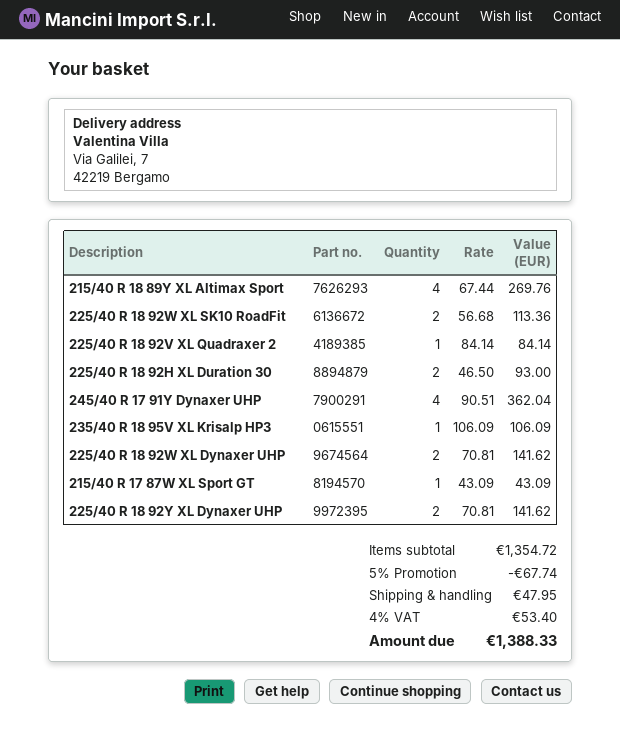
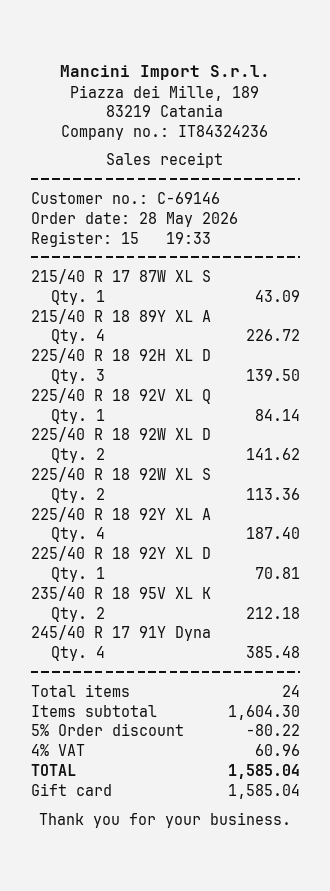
215/40 R 18 89Y XL Altimax Sport: 4 for 269.76 -> 4 for 226.72
225/40 R 18 92H XL Duration 30: 2 for 93.00 -> 3 for 139.50
245/40 R 17 91Y Dynaxer UHP: 4 for 362.04 -> 4 for 385.48
235/40 R 18 95V XL Krisalp HP3: 1 for 106.09 -> 2 for 212.18
225/40 R 18 92Y XL Dynaxer UHP: 2 for 141.62 -> 1 for 70.81
225/40 R 18 92Y XL A: none -> 4 for 187.40
subtotal: 1354.72 -> 1604.30
discount: 5% = 67.74 -> 5% = 80.22
shipping: 47.95 -> none
tax: 4% = 53.40 -> 4% = 60.96
total: 1388.33 -> 1585.04

